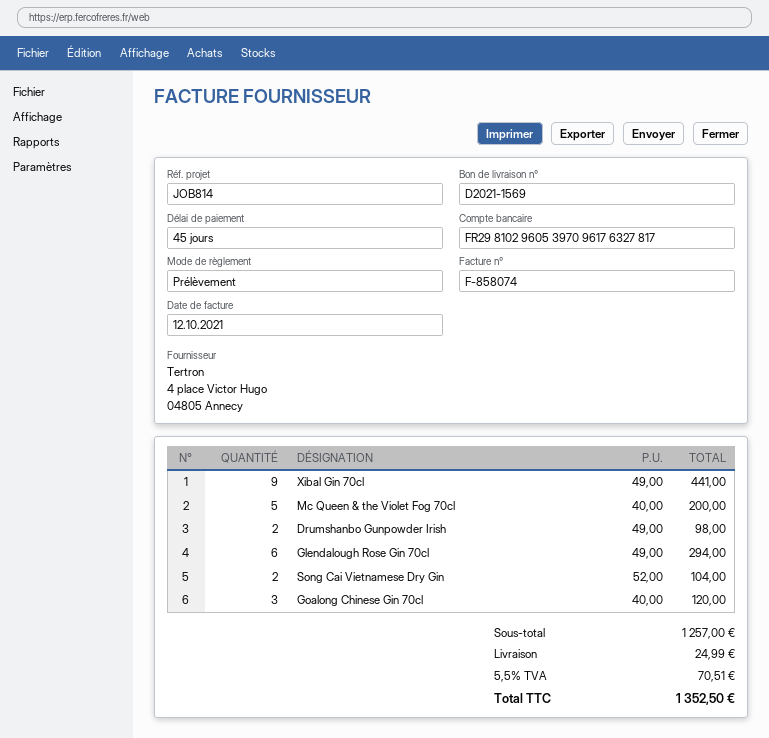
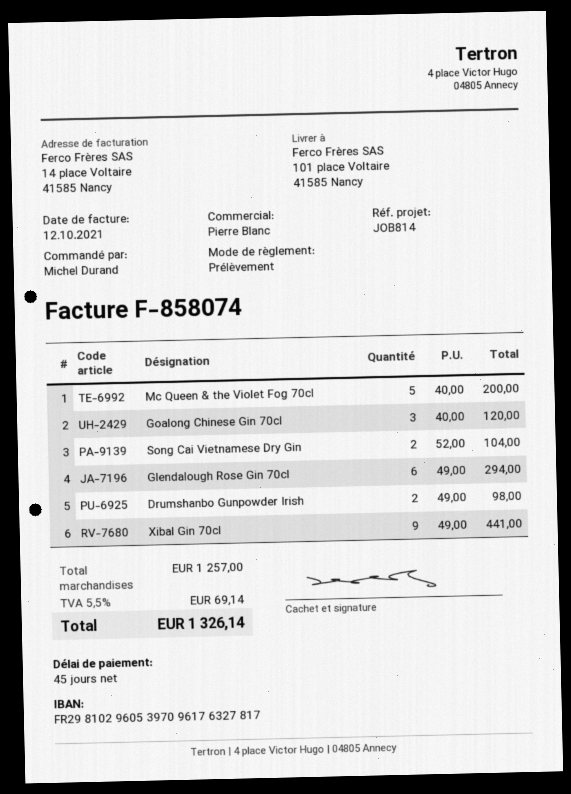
shipping: 24.99 -> none
tax: 5.5% = 70.51 -> 5.5% = 69.14
total: 1352.50 -> 1326.14

